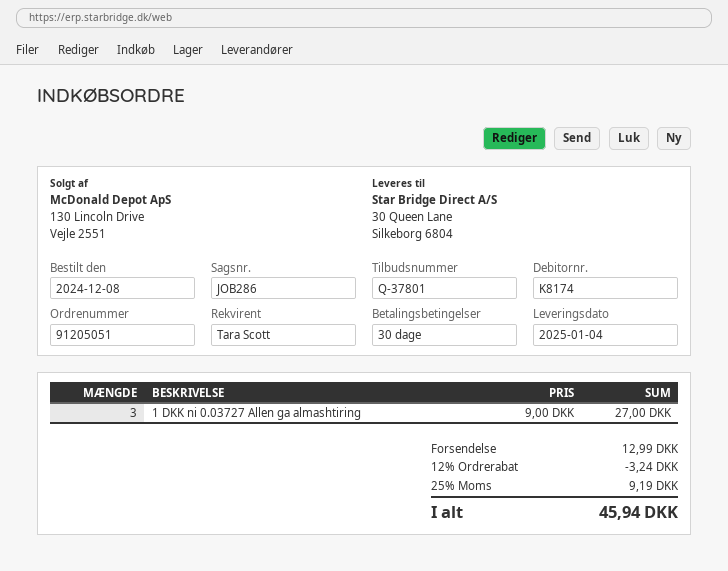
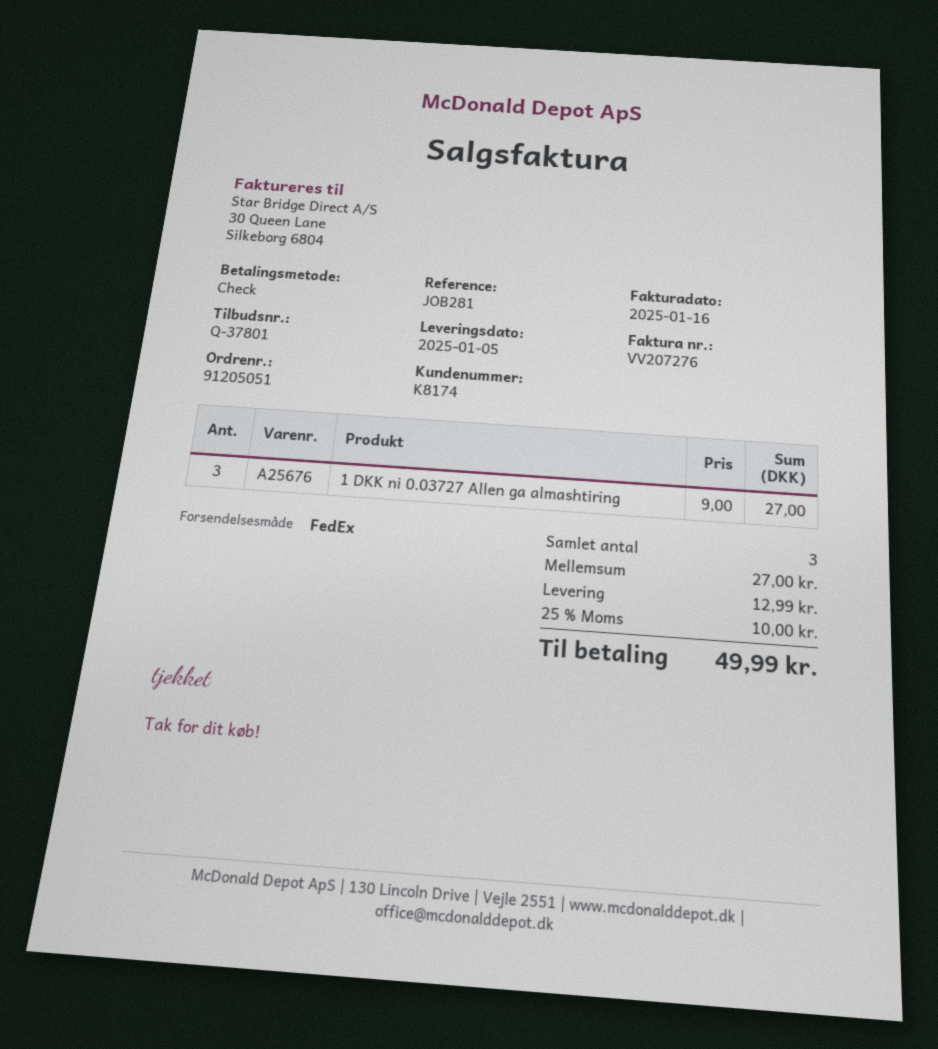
delivery date: 2025-01-04 -> 2025-01-05
reference: JOB286 -> JOB281
discount: 12% = 3.24 -> none
tax: 25% = 9.19 -> 25% = 10.00
total: 45.94 -> 49.99

